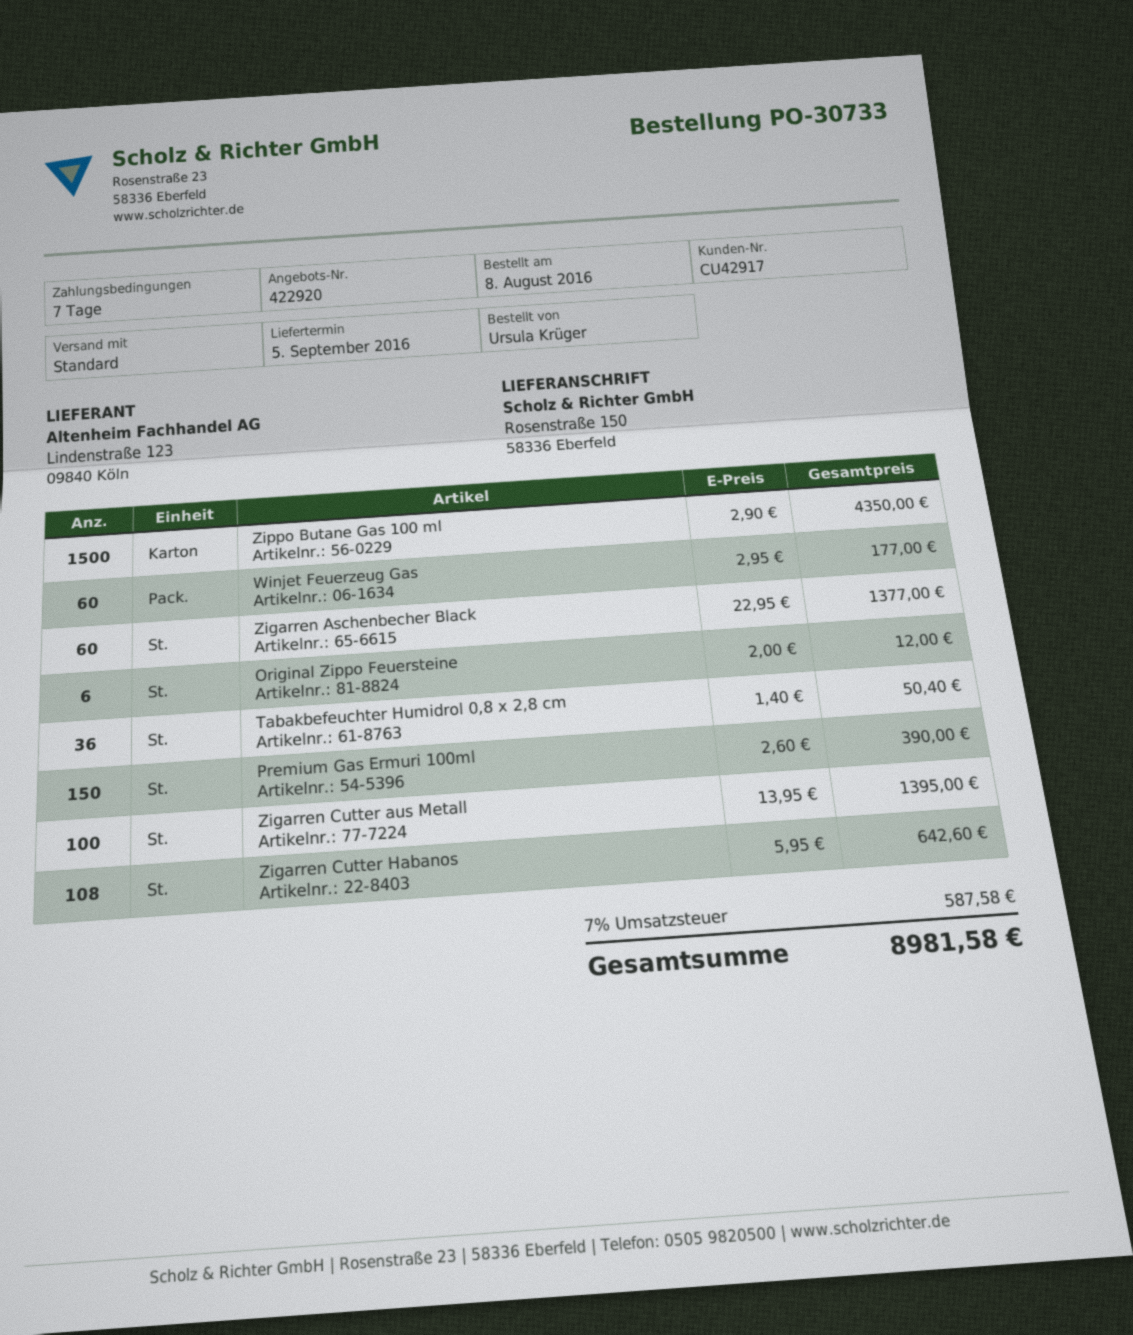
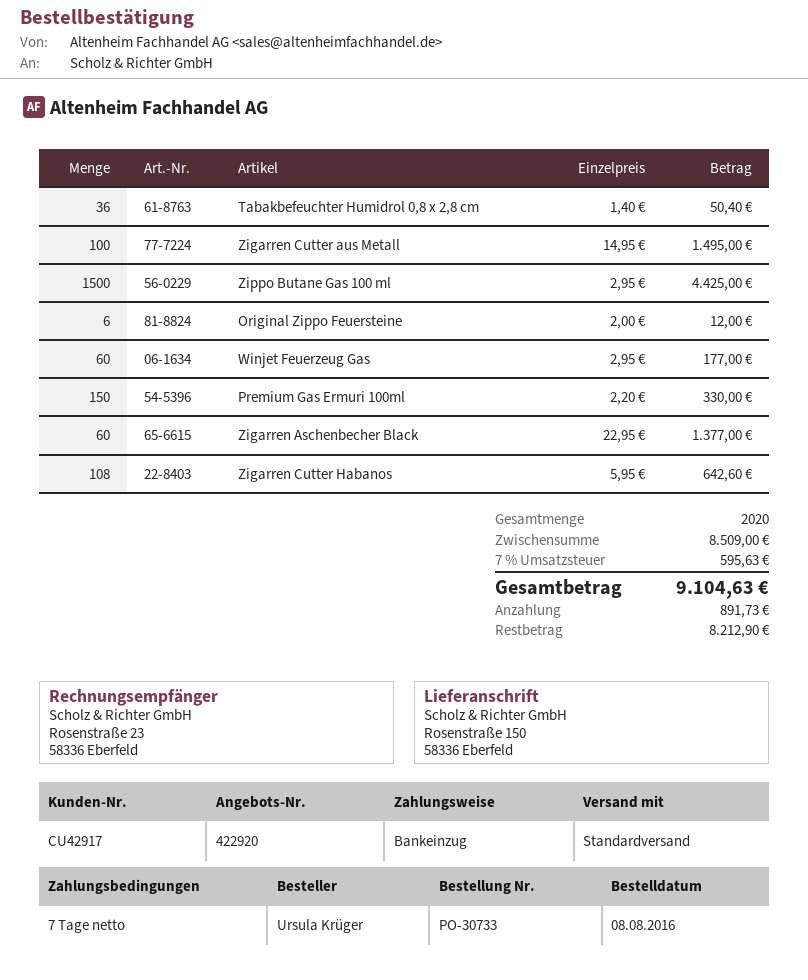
Zippo Butane Gas 100 ml: 1500 x 2.90 = 4350.00 -> 1500 x 2.95 = 4425.00
Premium Gas Ermuri 100ml: 150 x 2.60 = 390.00 -> 150 x 2.20 = 330.00
Zigarren Cutter aus Metall: 100 x 13.95 = 1395.00 -> 100 x 14.95 = 1495.00
tax: 7% = 587.58 -> 7% = 595.63
total: 8981.58 -> 9104.63

